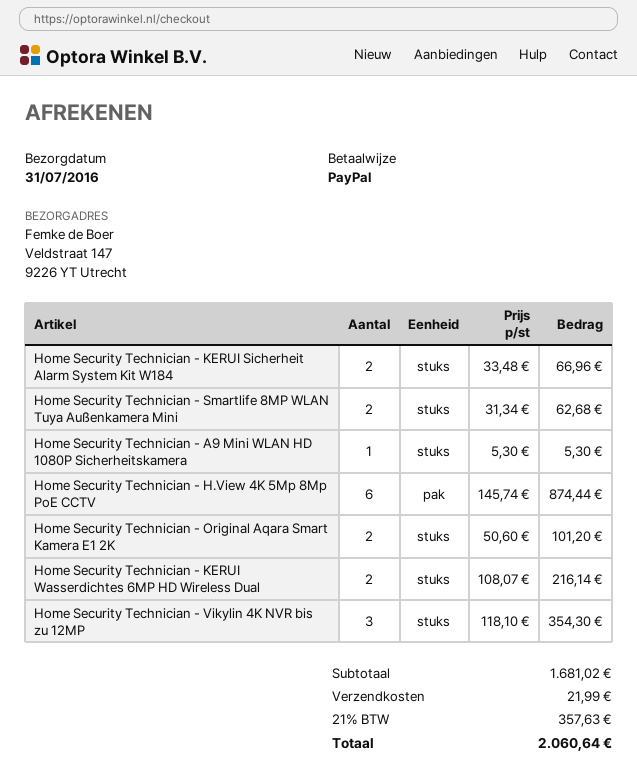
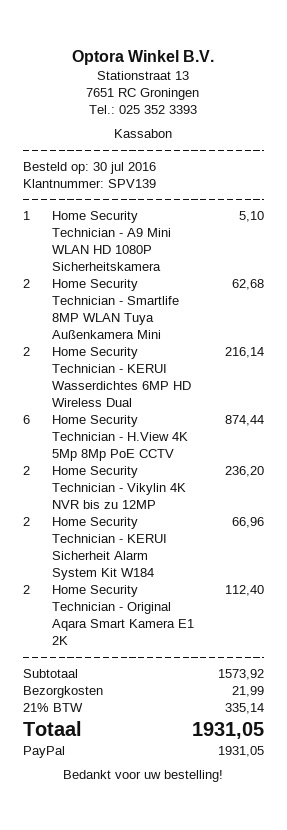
Home Security Technician - A9 Mini WLAN HD 1080P Sicherheitskamera: 1 for 5.30 -> 1 for 5.10
Home Security Technician - Original Aqara Smart Kamera E1 2K: 2 for 101.20 -> 2 for 112.40
Home Security Technician - Vikylin 4K NVR bis zu 12MP: 3 for 354.30 -> 2 for 236.20
subtotal: 1681.02 -> 1573.92
tax: 21% = 357.63 -> 21% = 335.14
total: 2060.64 -> 1931.05

